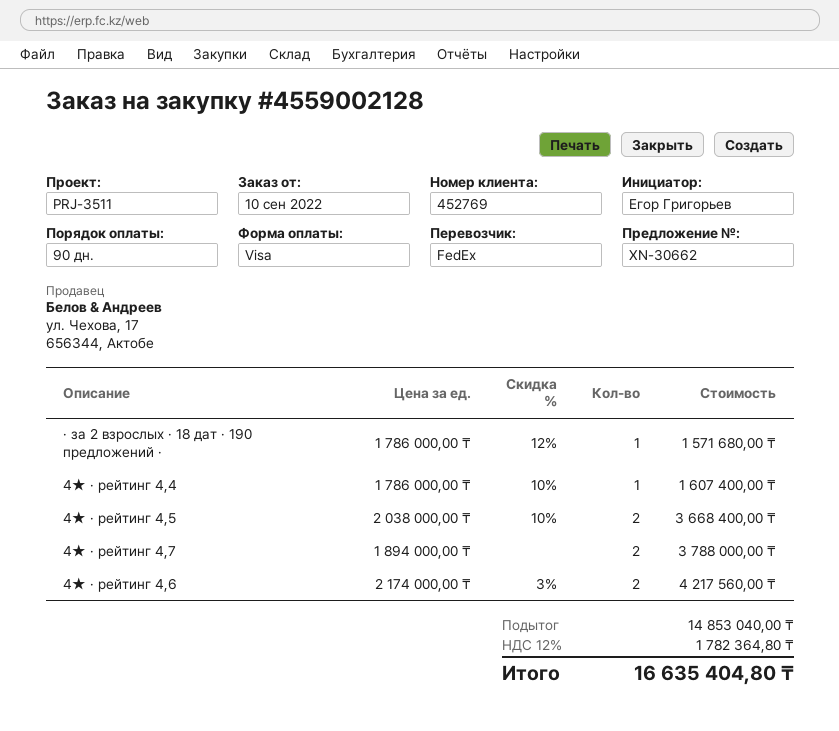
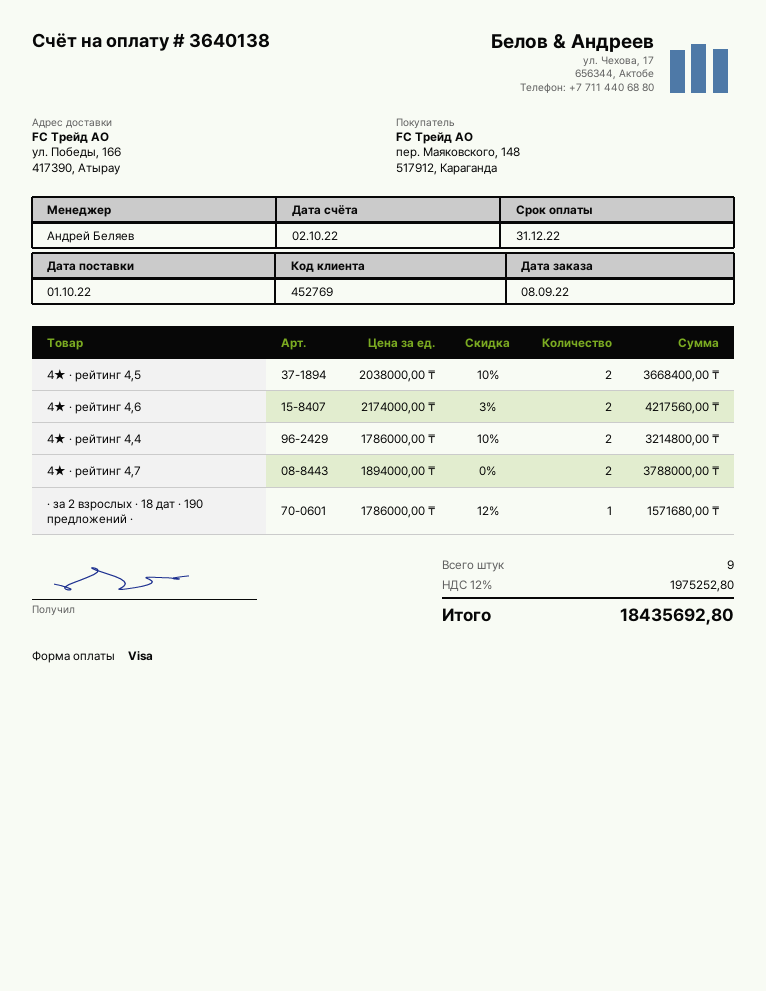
order date: 2022-09-10 -> 2022-09-08
4★ · рейтинг 4,4: 1 x 1786000.00 - 10% = 1607400.00 -> 2 x 1786000.00 - 10% = 3214800.00
tax: 12% = 1782364.80 -> 12% = 1975252.80
total: 16635404.80 -> 18435692.80

